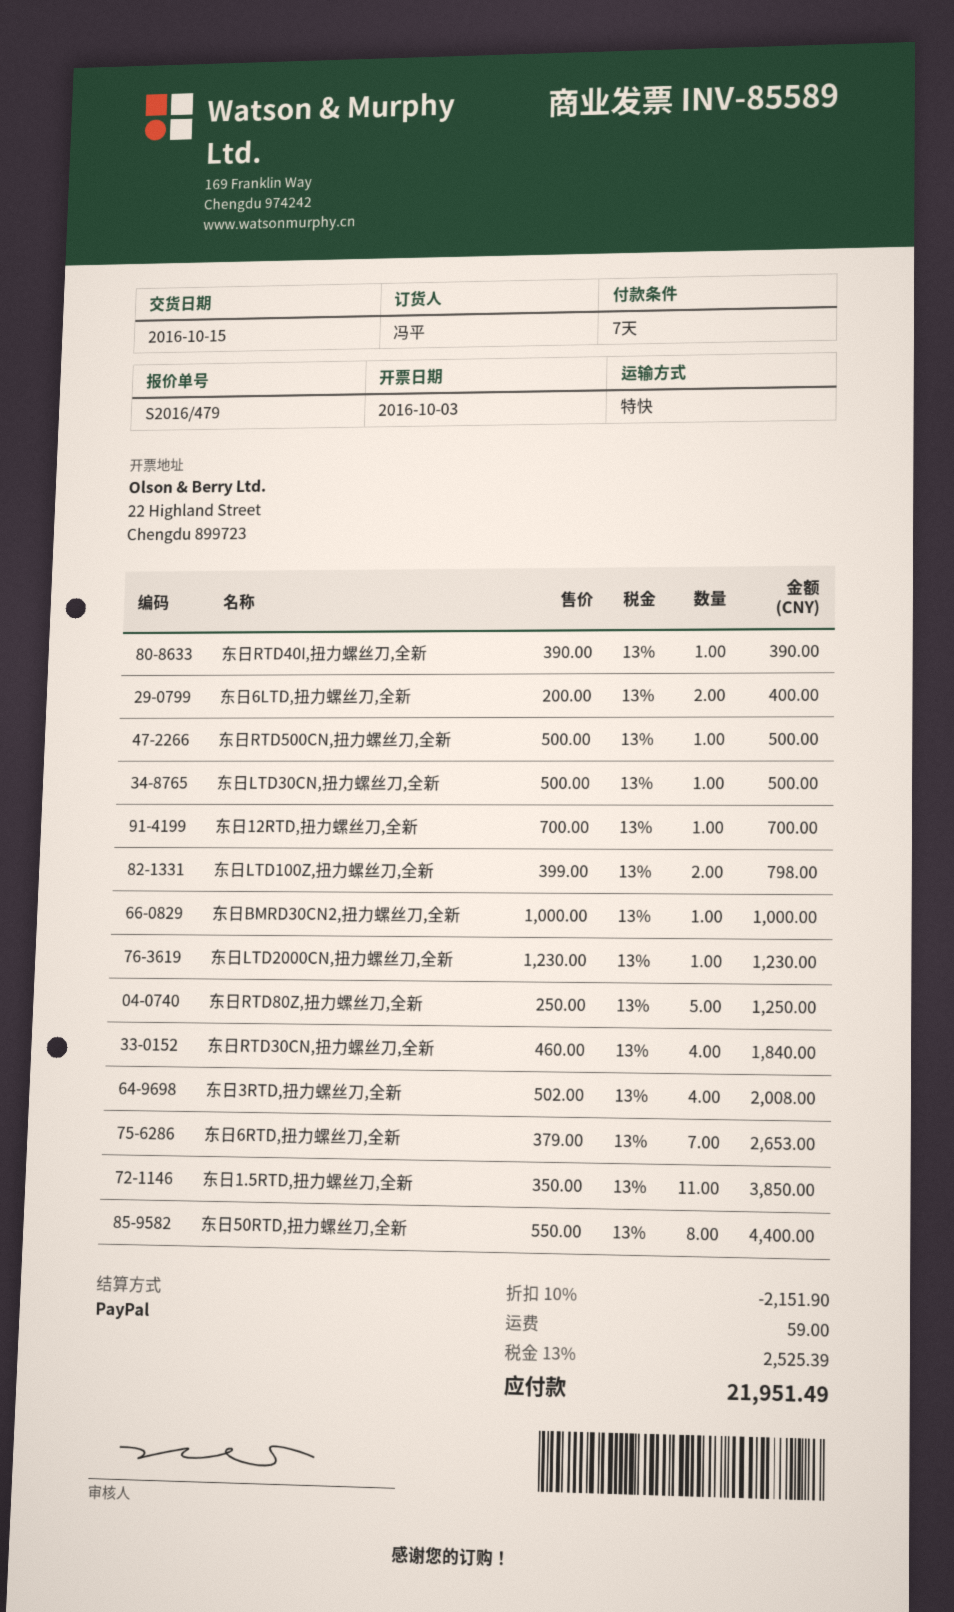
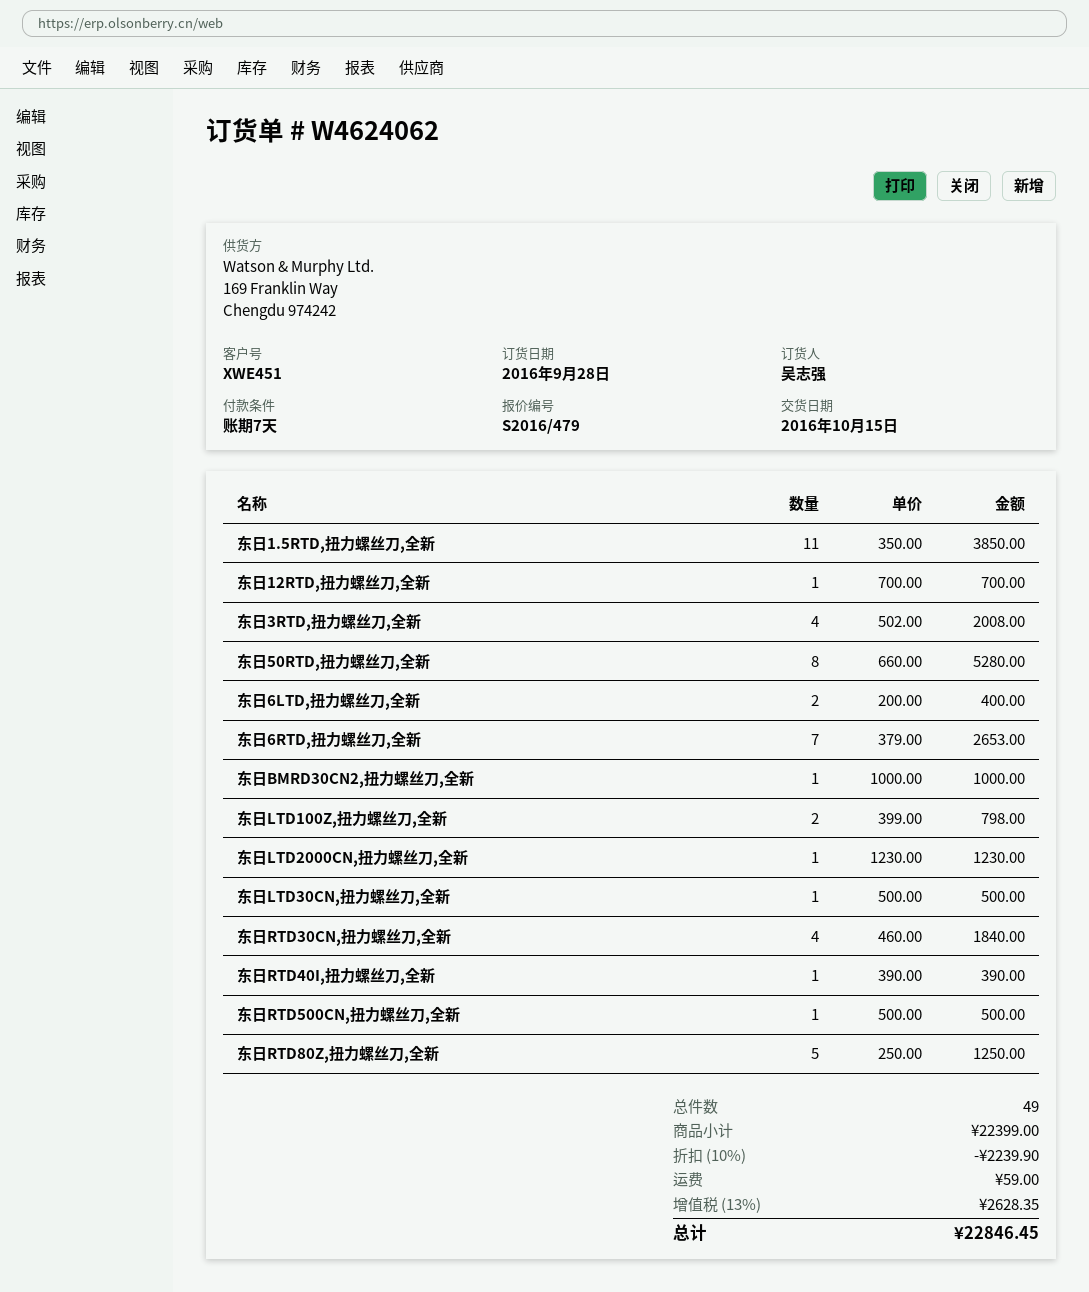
ordered by: 冯平 -> 吴志强
东日50RTD,扭力螺丝刀,全新: 8 x 550.00 = 4400.00 -> 8 x 660.00 = 5280.00
discount: 10% = 2151.90 -> 10% = 2239.90
tax: 13% = 2525.39 -> 13% = 2628.35
total: 21951.49 -> 22846.45

